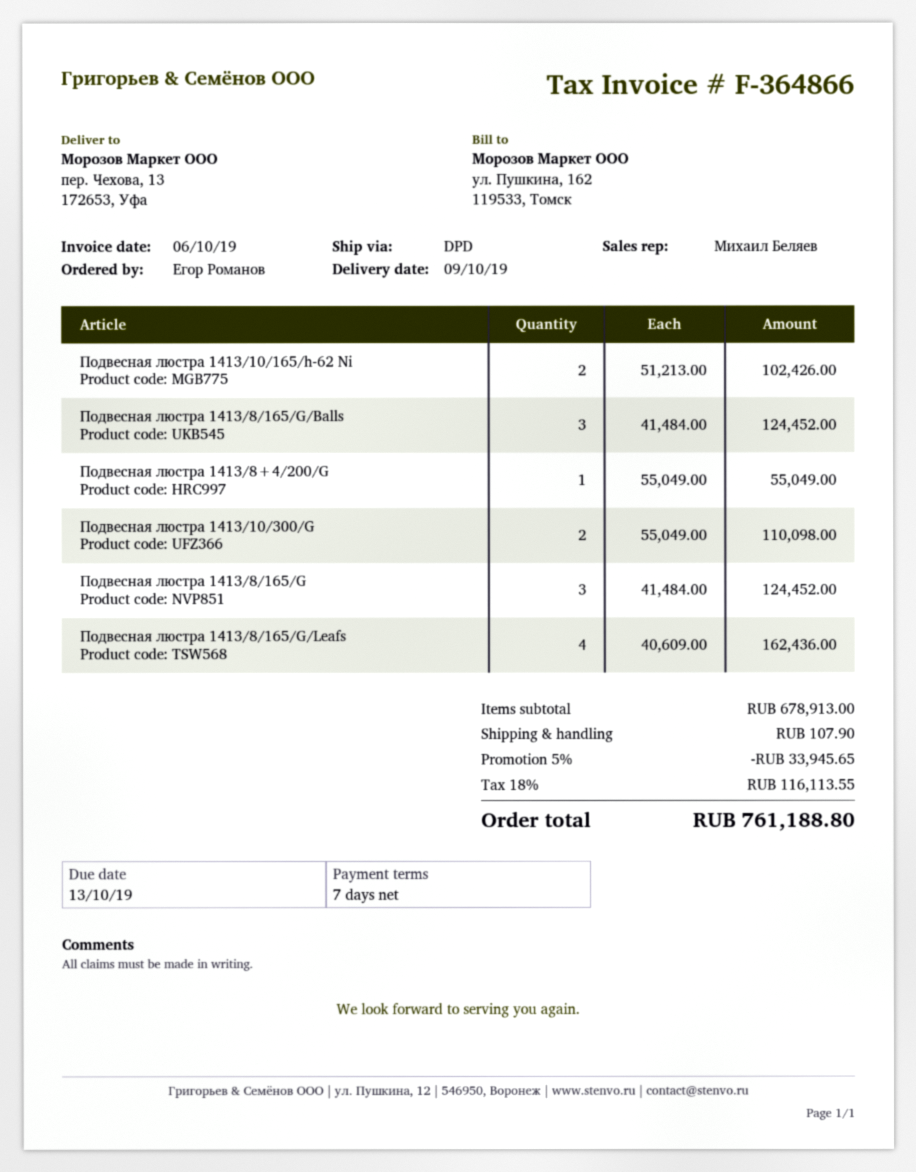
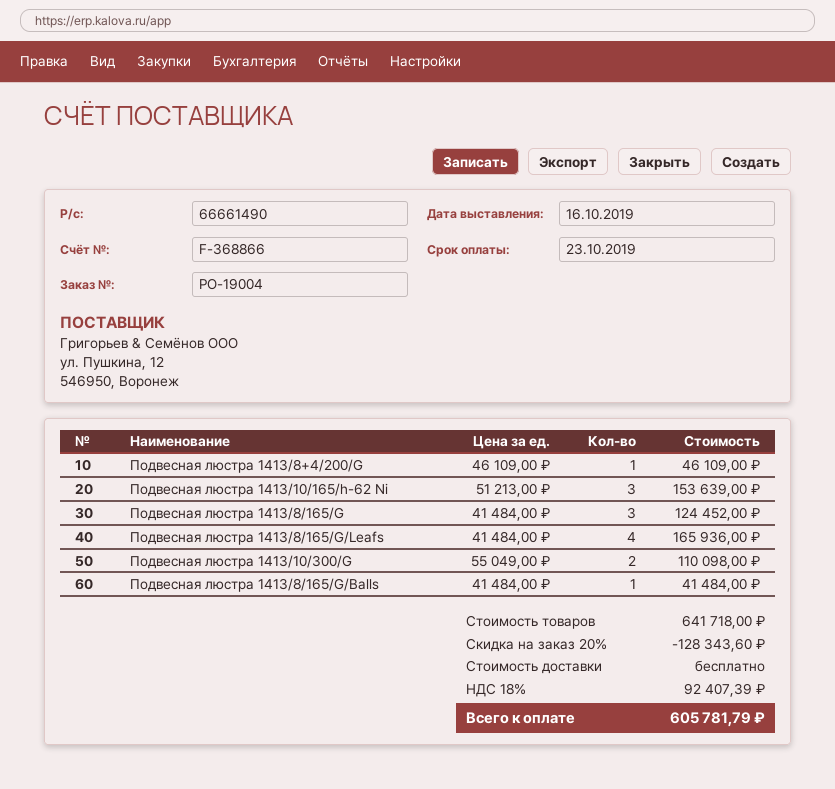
invoice number: F-364866 -> F-368866
invoice date: 2019-10-06 -> 2019-10-16
due date: 2019-10-13 -> 2019-10-23
Подвесная люстра 1413/10/165/h-62 Ni: 2 x 51213.00 = 102426.00 -> 3 x 51213.00 = 153639.00
Подвесная люстра 1413/8/165/G/Balls: 3 x 41484.00 = 124452.00 -> 1 x 41484.00 = 41484.00
Подвесная люстра 1413/8+4/200/G: 1 x 55049.00 = 55049.00 -> 1 x 46109.00 = 46109.00
Подвесная люстра 1413/8/165/G/Leafs: 4 x 40609.00 = 162436.00 -> 4 x 41484.00 = 165936.00
subtotal: 678913.00 -> 641718.00
discount: 5% = 33945.65 -> 20% = 128343.60
shipping: 107.90 -> 0.00
tax: 18% = 116113.55 -> 18% = 92407.39
total: 761188.80 -> 605781.79

